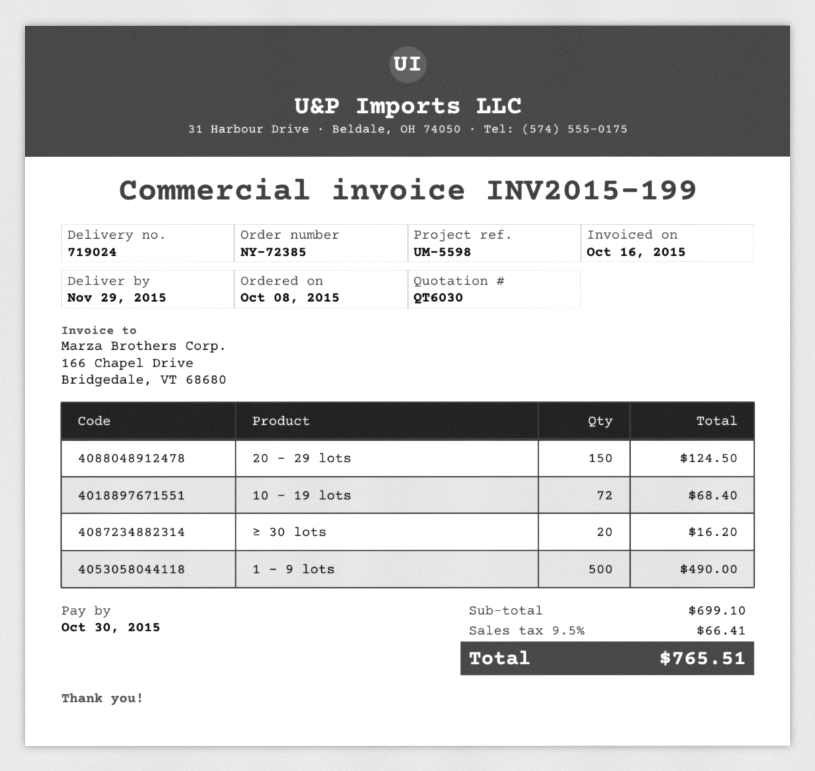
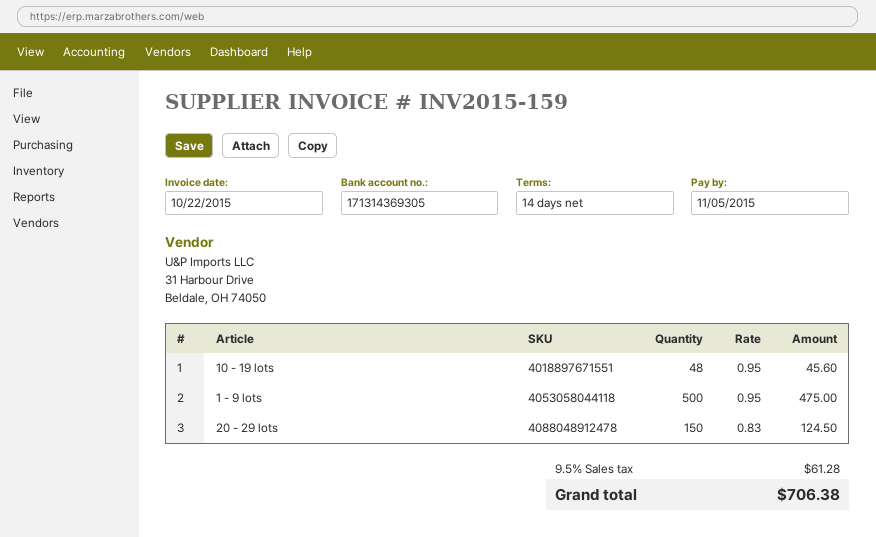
invoice number: INV2015-199 -> INV2015-159
invoice date: 2015-10-16 -> 2015-10-22
due date: 2015-10-30 -> 2015-11-05
10 - 19 lots: 72 for 68.40 -> 48 for 45.60
≥ 30 lots: 20 for 16.20 -> none
1 - 9 lots: 500 for 490.00 -> 500 for 475.00
tax: 9.5% = 66.41 -> 9.5% = 61.28
total: 765.51 -> 706.38

